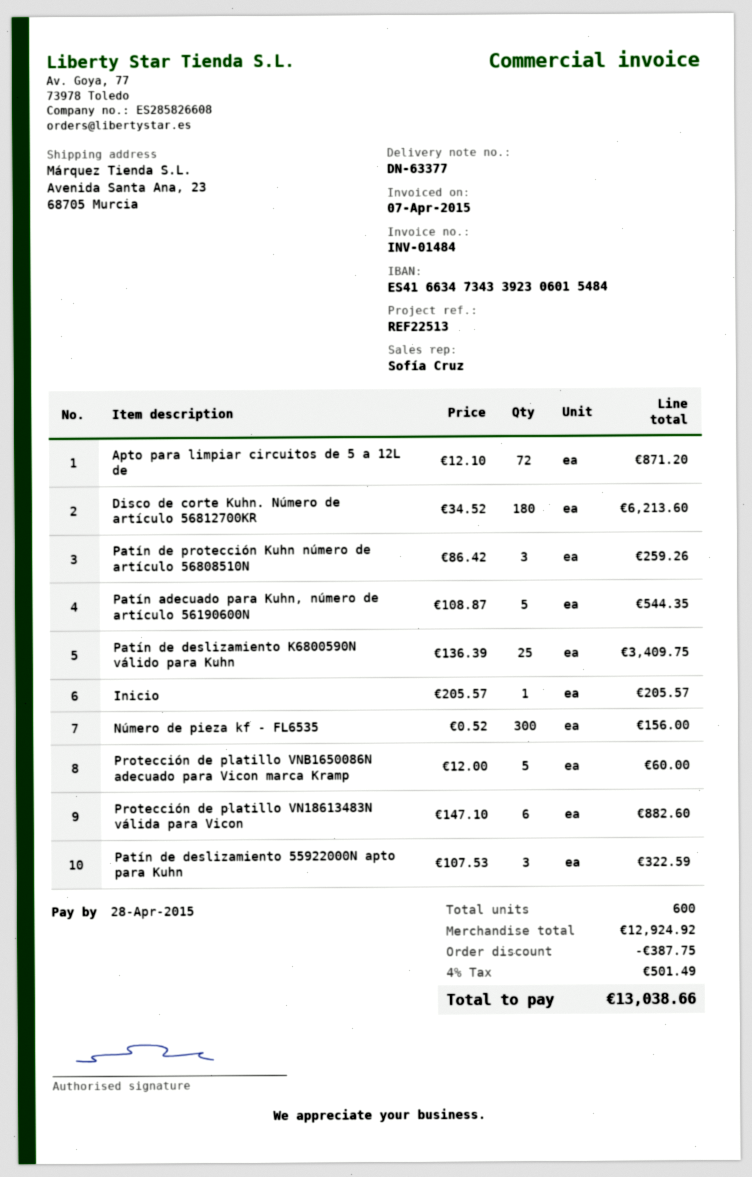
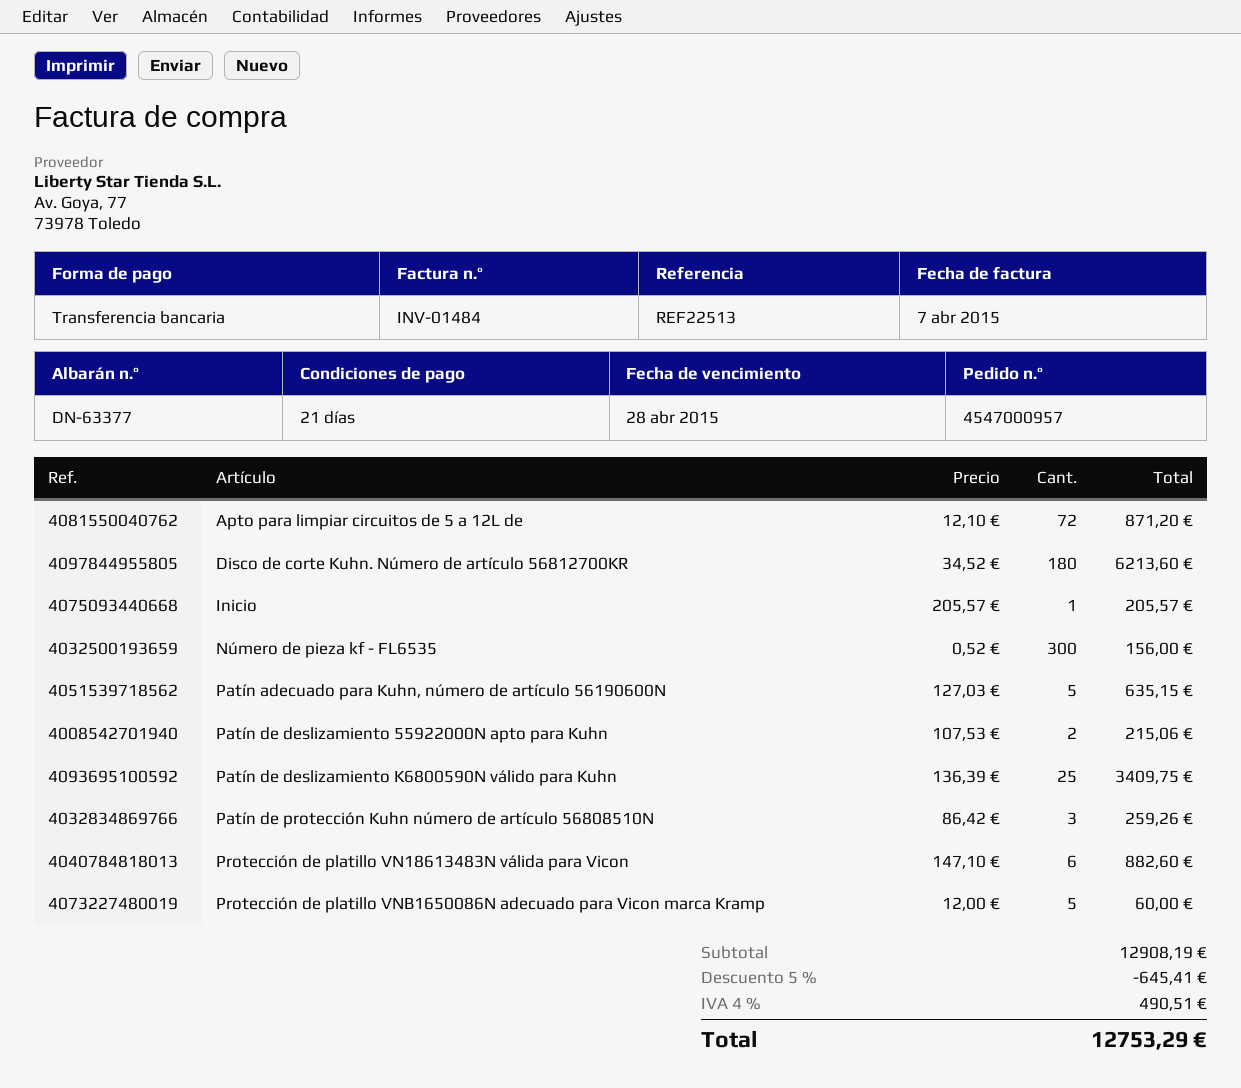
Patín adecuado para Kuhn, número de artículo 56190600N: 5 x 108.87 = 544.35 -> 5 x 127.03 = 635.15
Patín de deslizamiento 55922000N apto para Kuhn: 3 x 107.53 = 322.59 -> 2 x 107.53 = 215.06
subtotal: 12924.92 -> 12908.19
discount: 387.75 -> 645.41
tax: 4% = 501.49 -> 4% = 490.51
total: 13038.66 -> 12753.29

